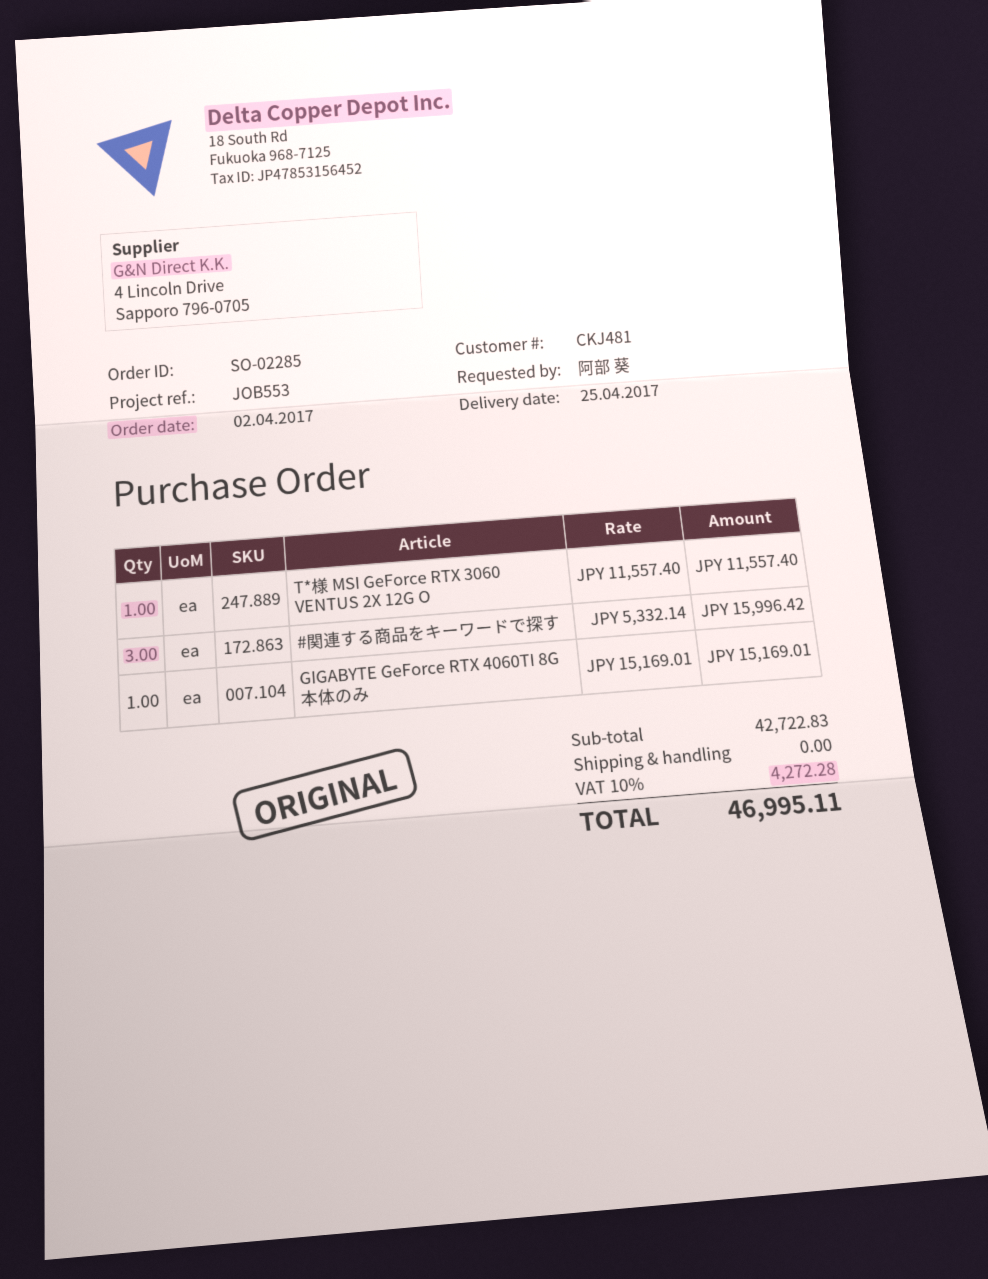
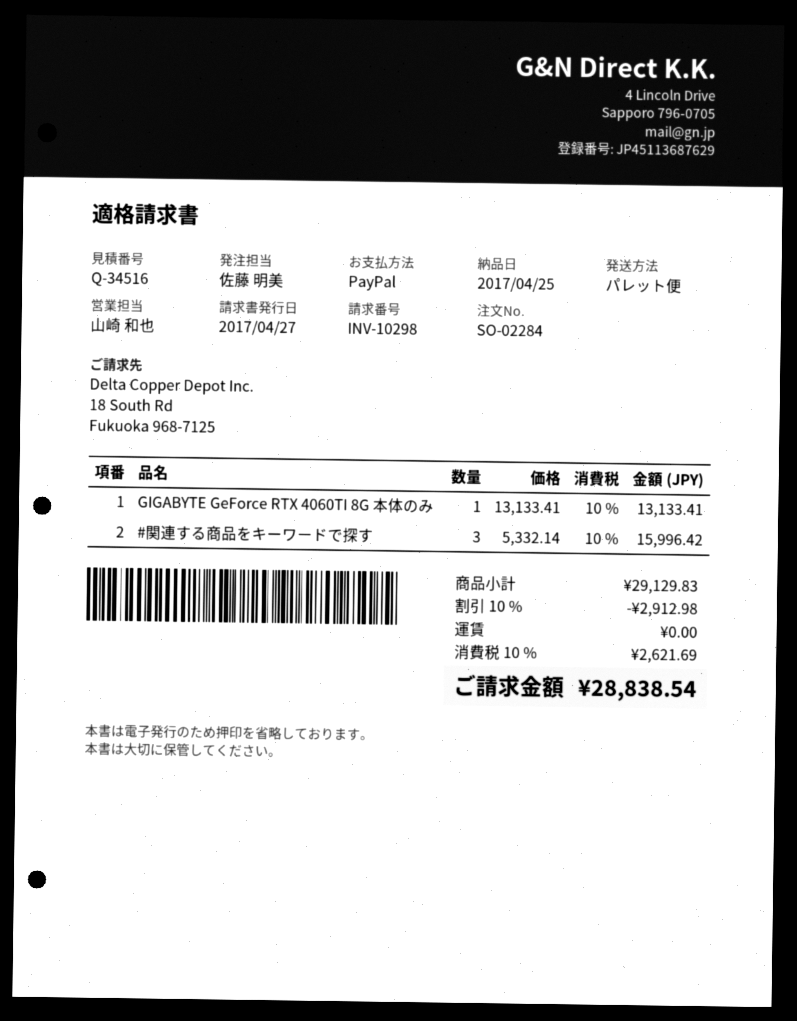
order number: SO-02285 -> SO-02284
ordered by: 阿部 葵 -> 佐藤 明美
T*様 MSI GeForce RTX 3060 VENTUS 2X 12G O: 1 x 11557.40 = 11557.40 -> none
GIGABYTE GeForce RTX 4060TI 8G 本体のみ: 1 x 15169.01 = 15169.01 -> 1 x 13133.41 = 13133.41
subtotal: 42722.83 -> 29129.83
discount: none -> 10% = 2912.98
tax: 10% = 4272.28 -> 10% = 2621.69
total: 46995.11 -> 28838.54

